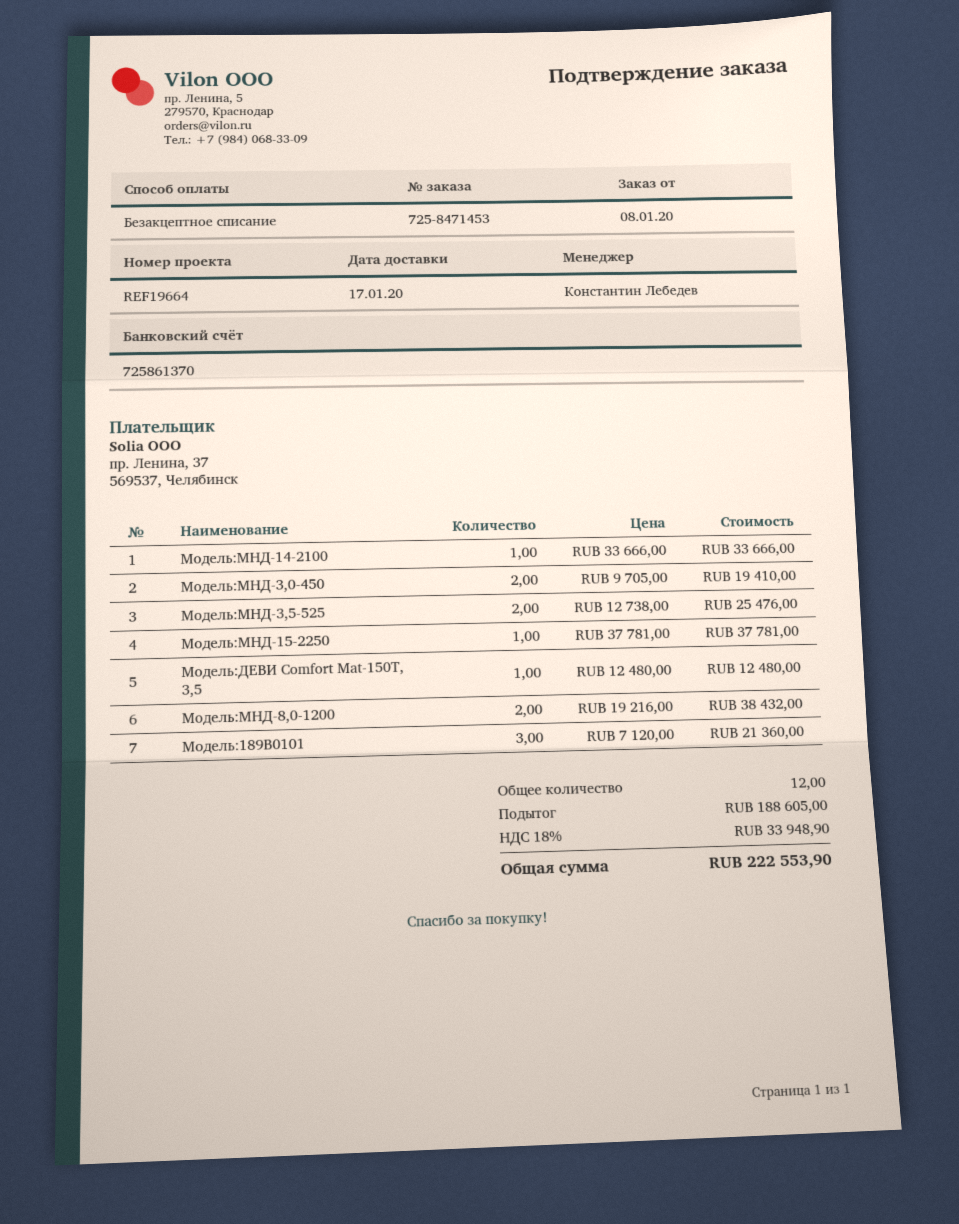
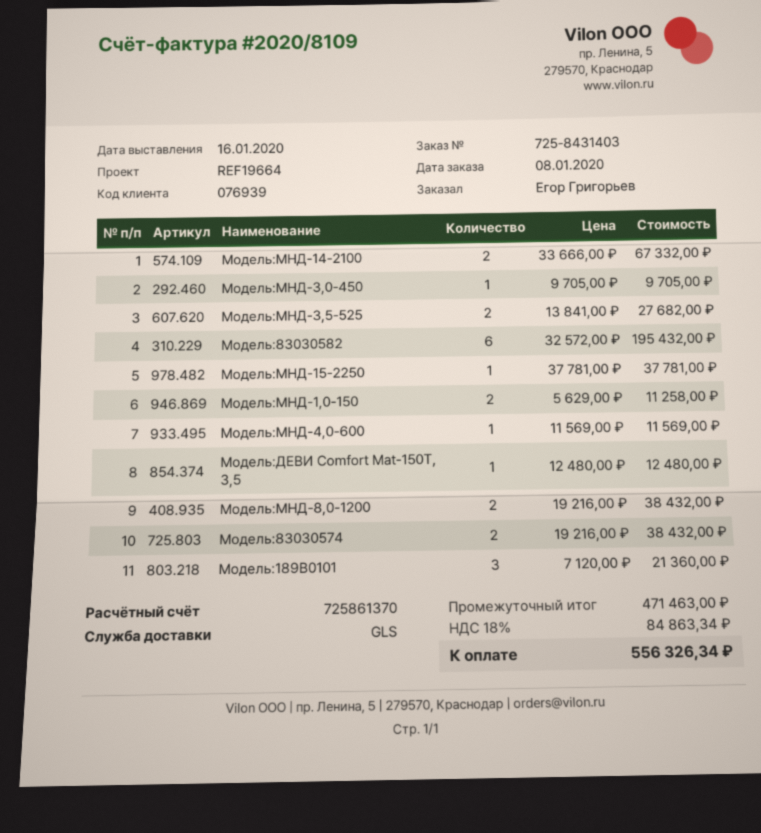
order number: 725-8471453 -> 725-8431403
Модель:МНД-14-2100: 1 x 33666.00 = 33666.00 -> 2 x 33666.00 = 67332.00
Модель:МНД-3,0-450: 2 x 9705.00 = 19410.00 -> 1 x 9705.00 = 9705.00
Модель:МНД-3,5-525: 2 x 12738.00 = 25476.00 -> 2 x 13841.00 = 27682.00
Модель:83030582: none -> 6 x 32572.00 = 195432.00
Модель:МНД-1,0-150: none -> 2 x 5629.00 = 11258.00
Модель:МНД-4,0-600: none -> 1 x 11569.00 = 11569.00
Модель:83030574: none -> 2 x 19216.00 = 38432.00
subtotal: 188605.00 -> 471463.00
tax: 18% = 33948.90 -> 18% = 84863.34
total: 222553.90 -> 556326.34

